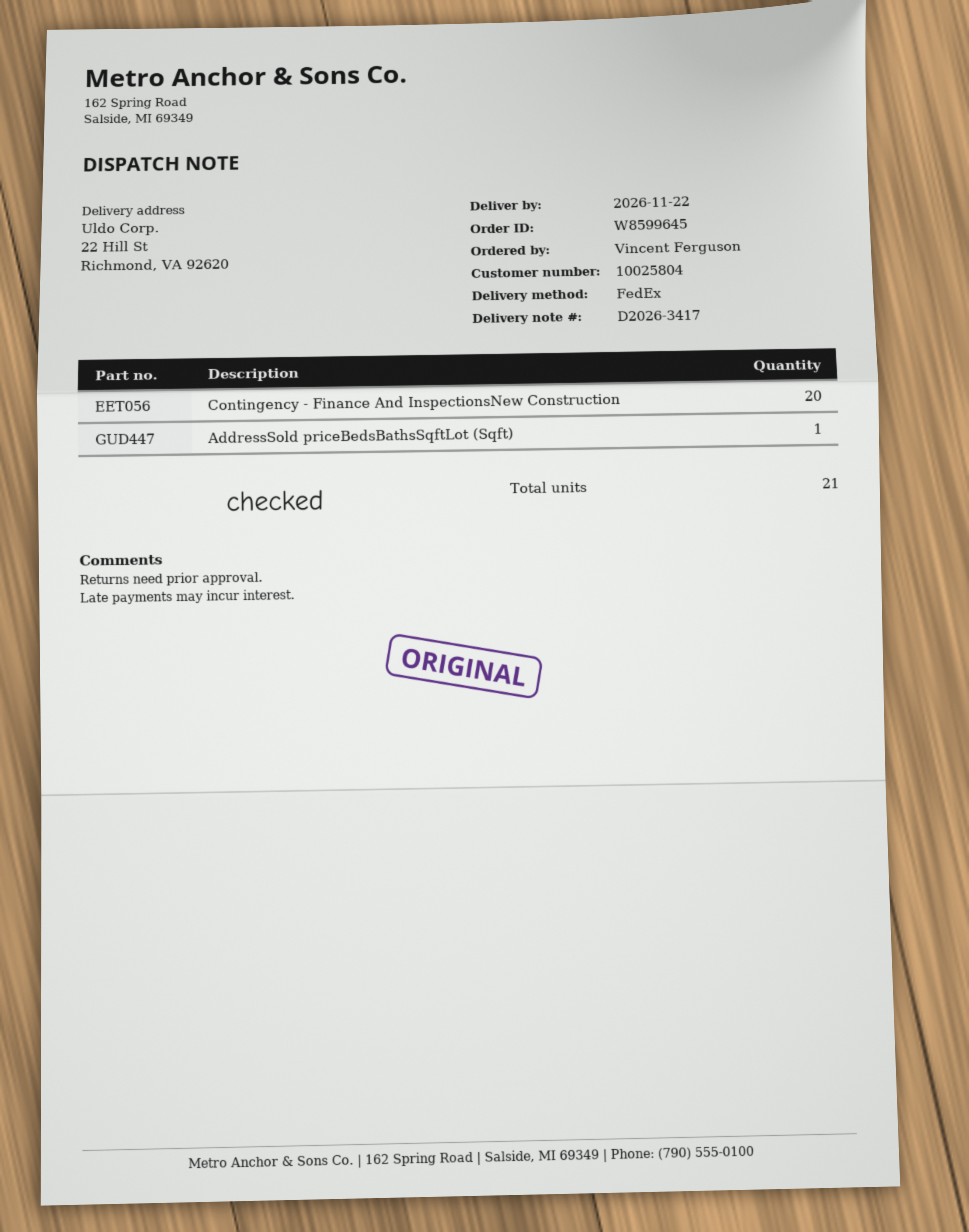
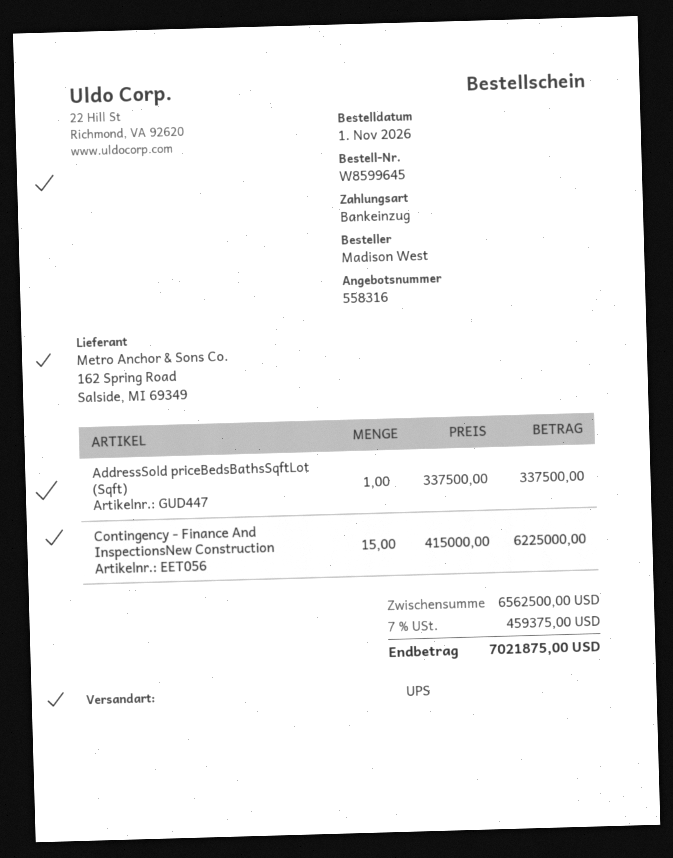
ordered by: Vincent Ferguson -> Madison West
shipping method: FedEx -> UPS
Contingency - Finance And InspectionsNew Construction: 20 -> 15

